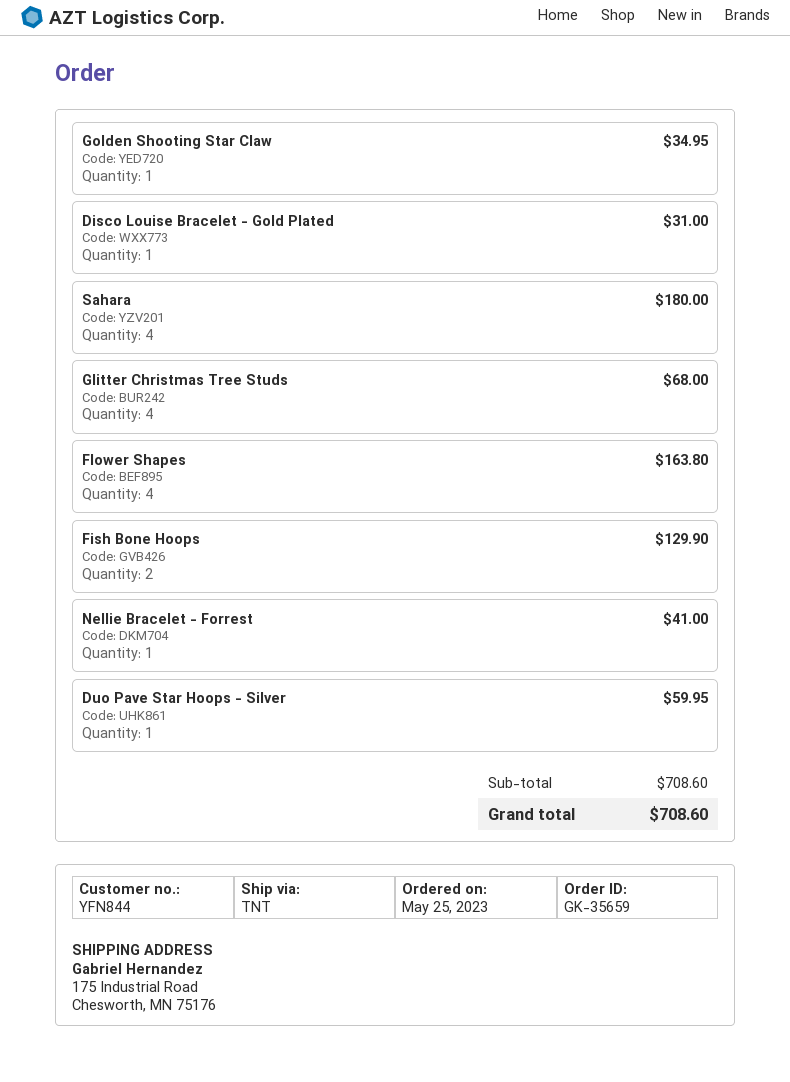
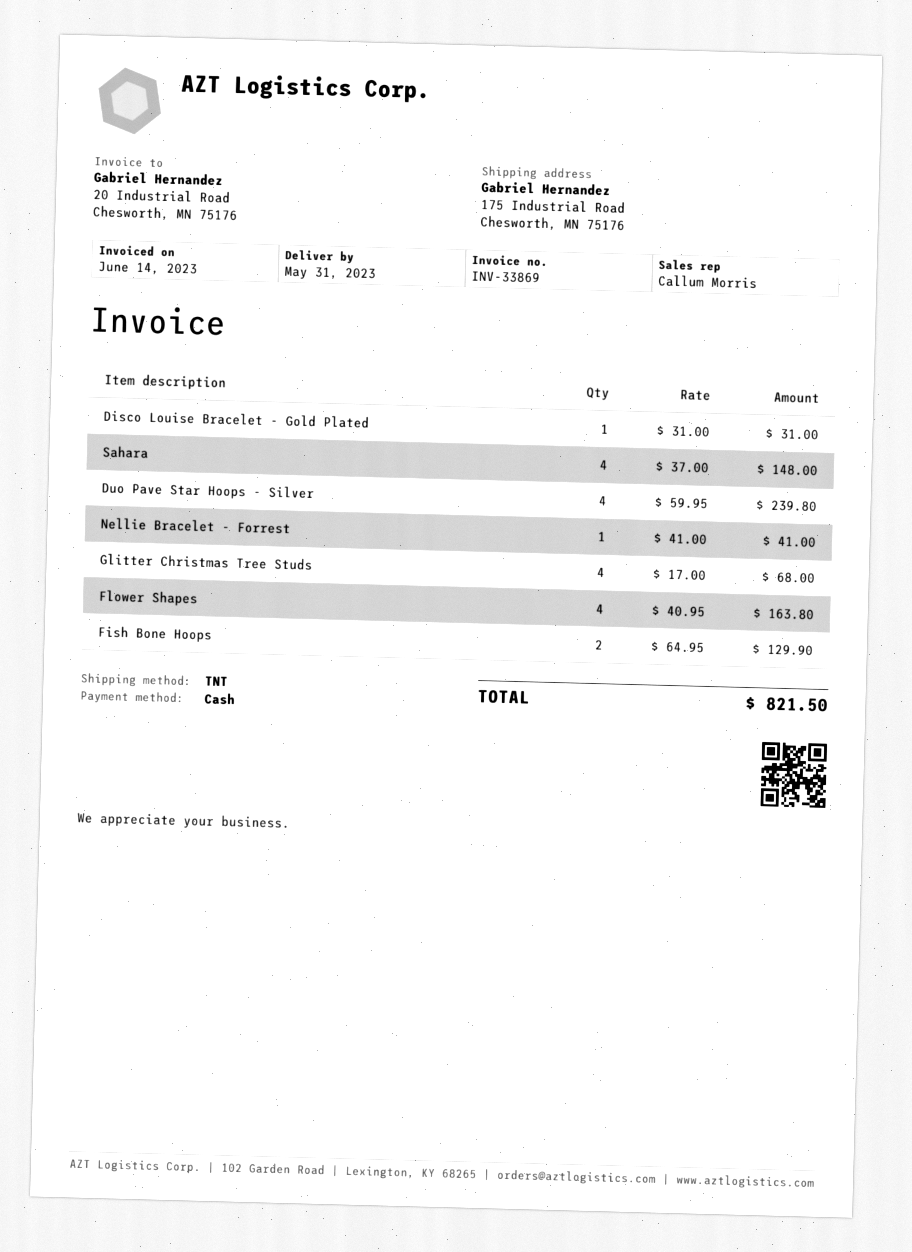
Golden Shooting Star Claw: 1 for 34.95 -> none
Sahara: 4 for 180.00 -> 4 for 148.00
Duo Pave Star Hoops - Silver: 1 for 59.95 -> 4 for 239.80
total: 708.60 -> 821.50

